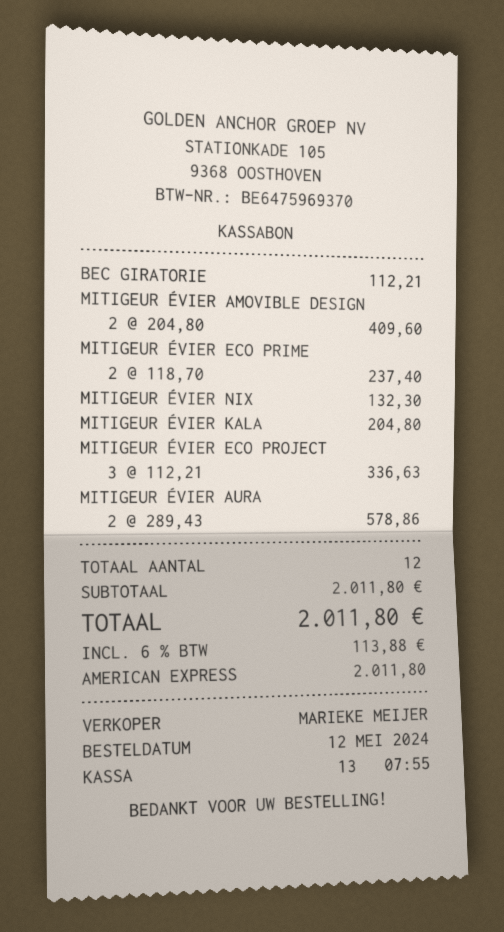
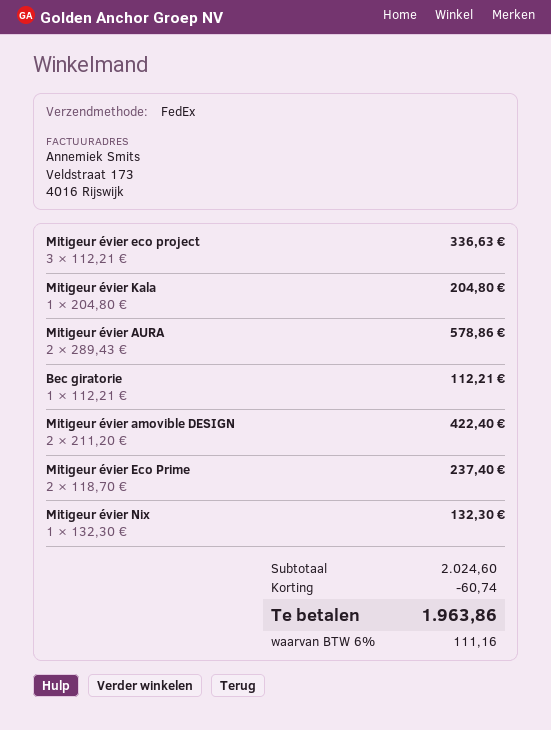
MITIGEUR ÉVIER AMOVIBLE DESIGN: 2 x 204.80 = 409.60 -> 2 x 211.20 = 422.40
subtotal: 2011.80 -> 2024.60
discount: none -> 60.74
tax: 6% = 113.88 -> 6% = 111.16
total: 2011.80 -> 1963.86

